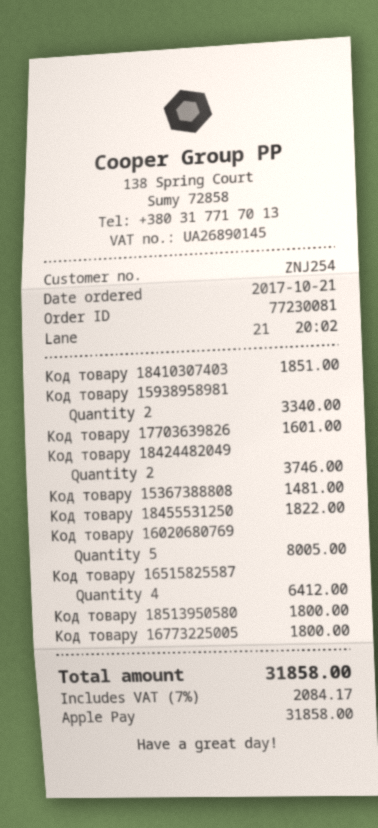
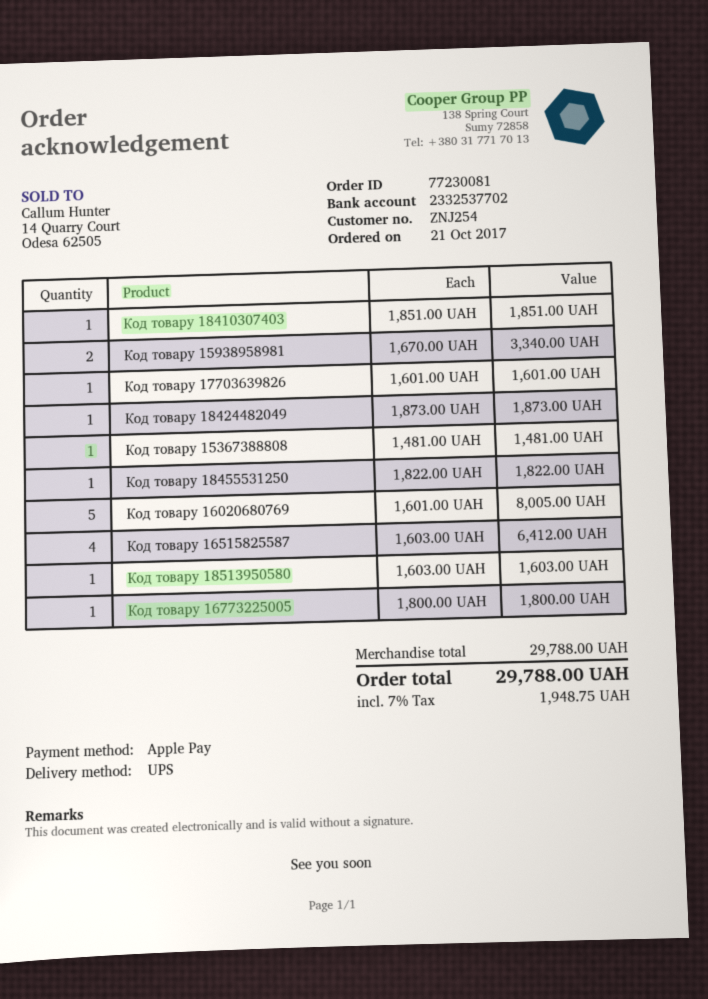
Код товару 18424482049: 2 for 3746.00 -> 1 for 1873.00
Код товару 18513950580: 1 for 1800.00 -> 1 for 1603.00
tax: 7% = 2084.17 -> 7% = 1948.75
total: 31858.00 -> 29788.00

